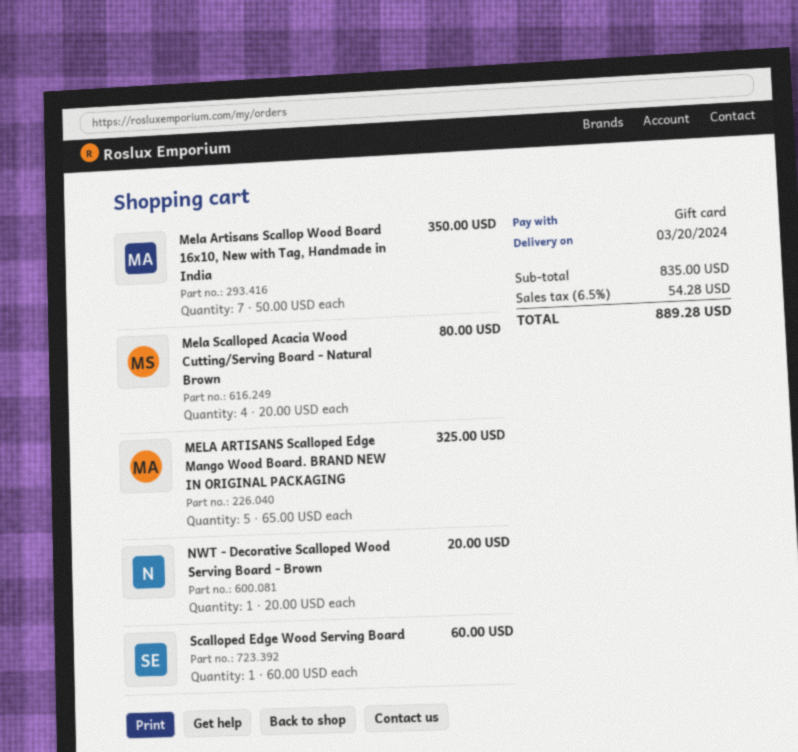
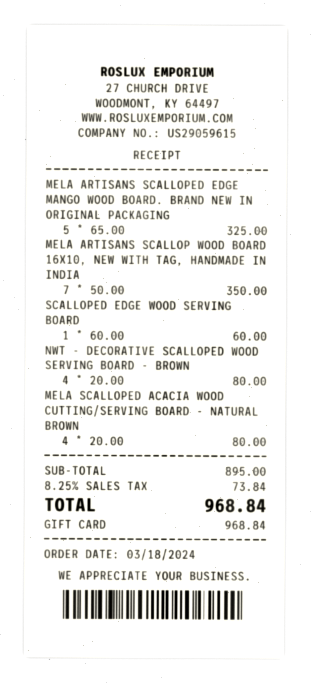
NWT - Decorative Scalloped Wood Serving Board - Brown: 1 x 20.00 = 20.00 -> 4 x 20.00 = 80.00
subtotal: 835.00 -> 895.00
tax: 6.5% = 54.28 -> 8.25% = 73.84
total: 889.28 -> 968.84

